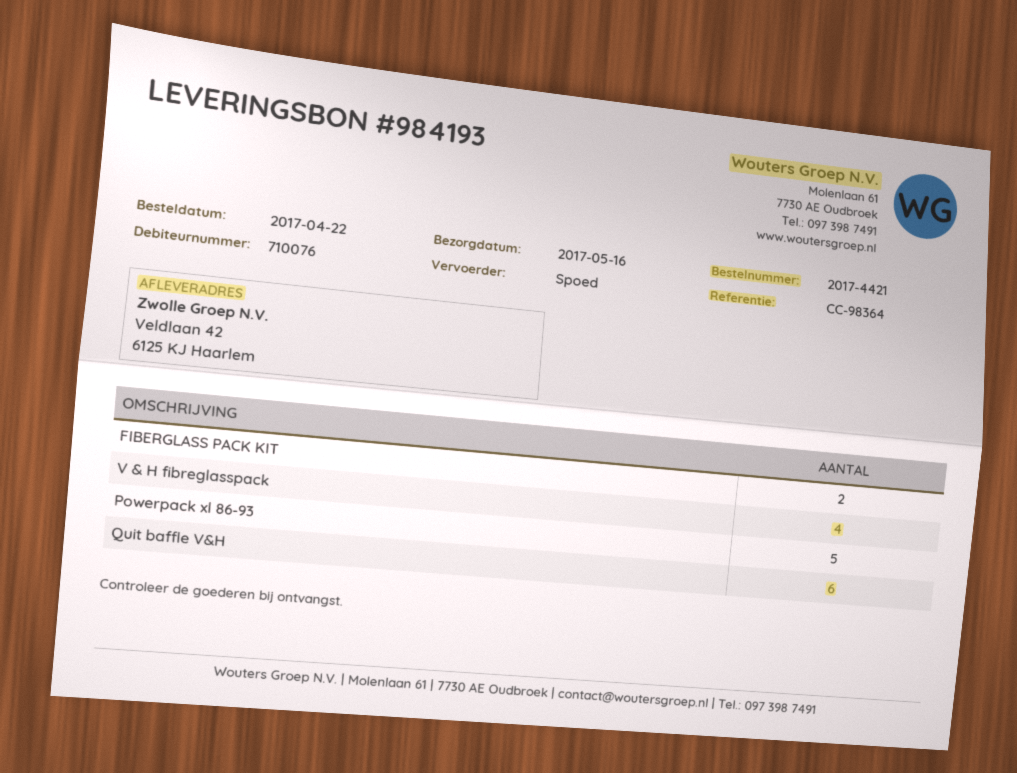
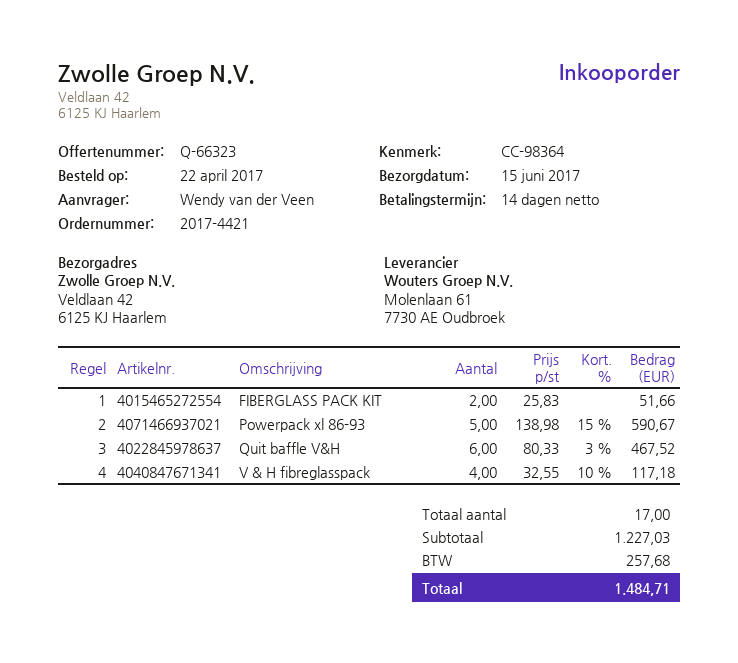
delivery date: 2017-05-16 -> 2017-06-15

